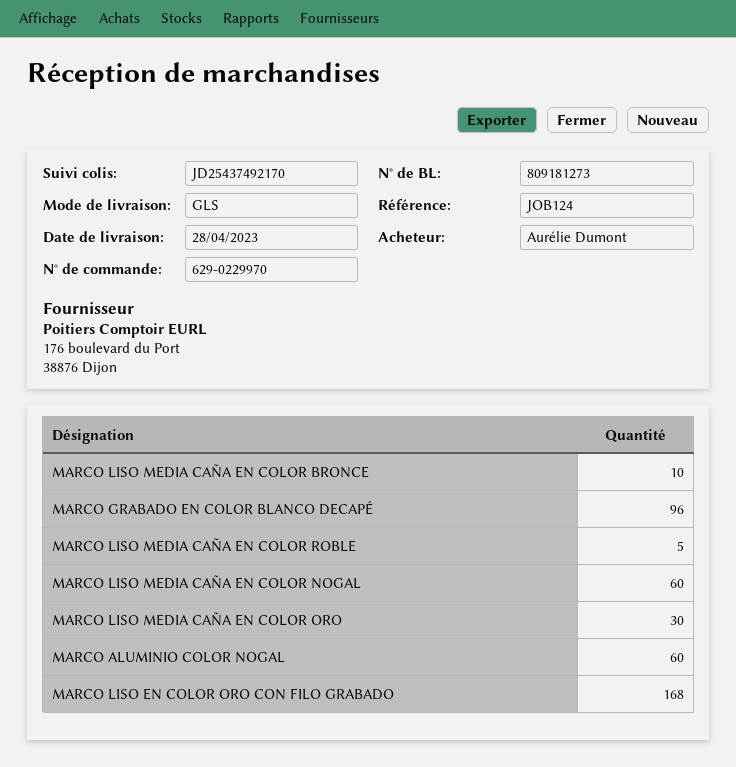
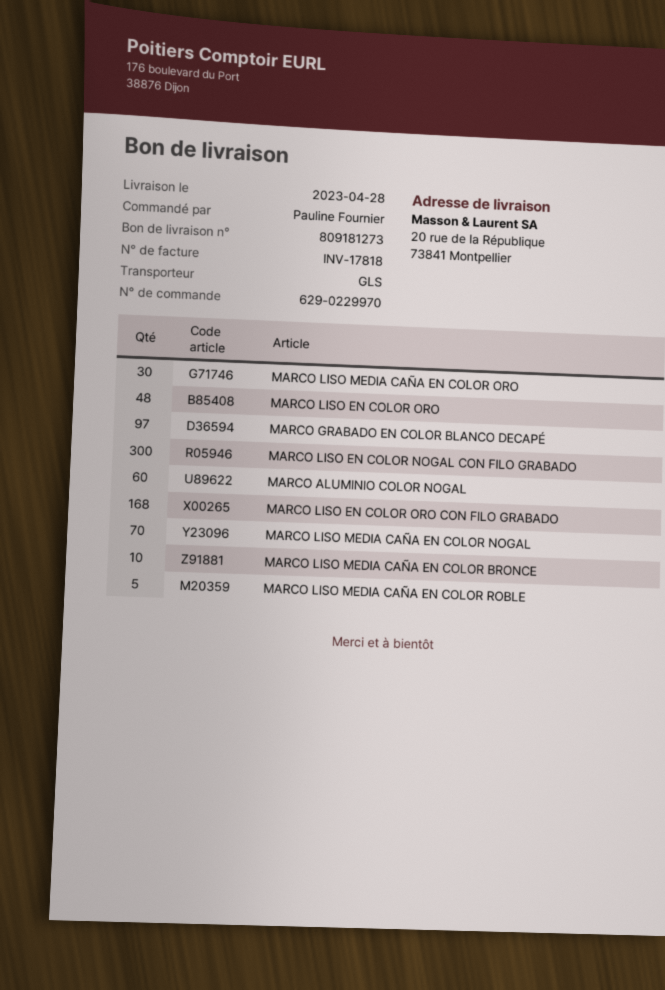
ordered by: Aurélie Dumont -> Pauline Fournier
MARCO GRABADO EN COLOR BLANCO DECAPÉ: 96 -> 97
MARCO LISO MEDIA CAÑA EN COLOR NOGAL: 60 -> 70
MARCO LISO EN COLOR ORO: none -> 48
MARCO LISO EN COLOR NOGAL CON FILO GRABADO: none -> 300

